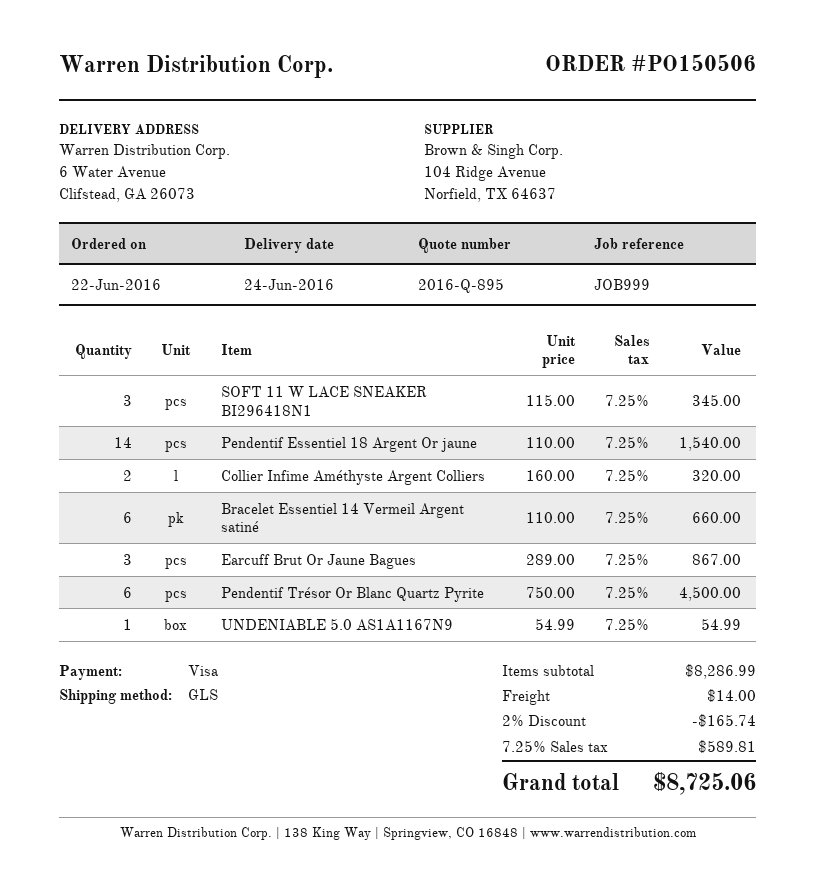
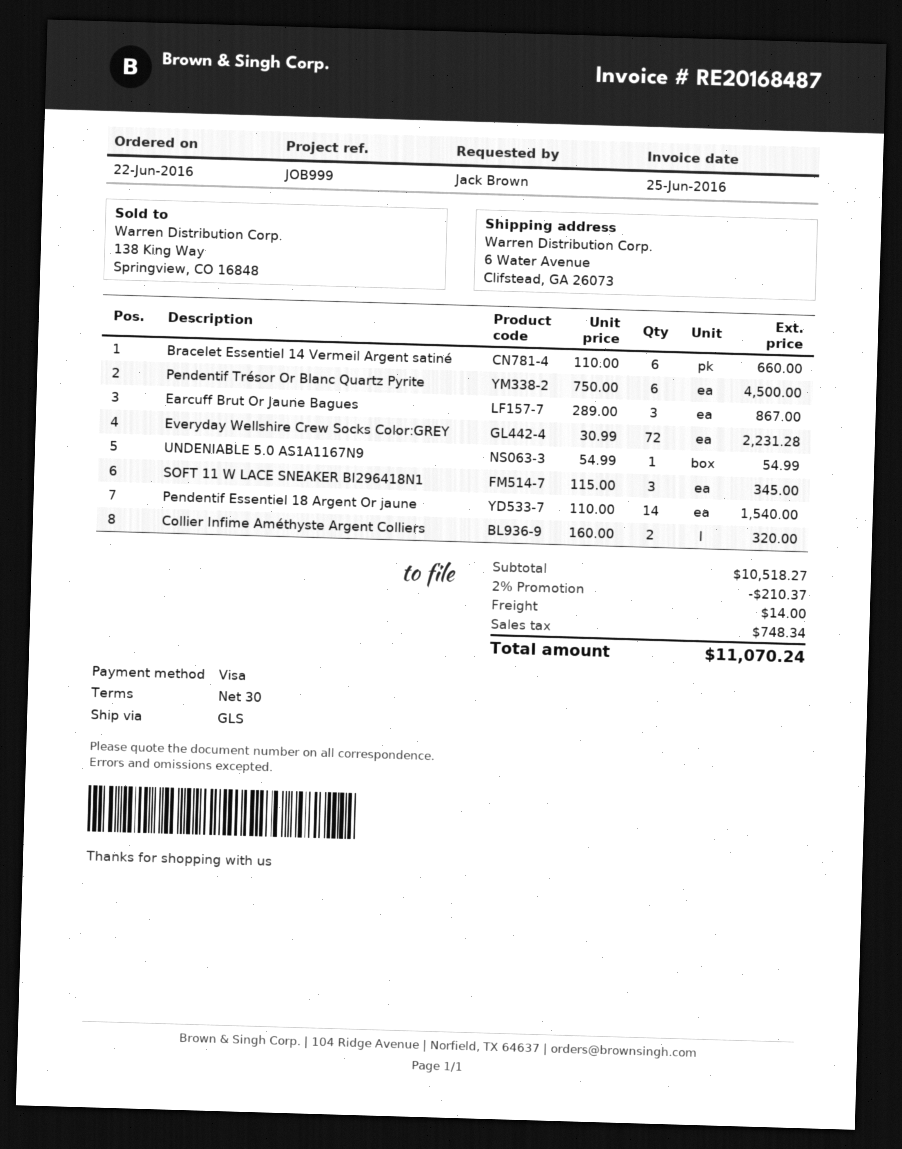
Everyday Wellshire Crew Socks Color:GREY: none -> 72 x 30.99 = 2231.28
subtotal: 8286.99 -> 10518.27
discount: 2% = 165.74 -> 2% = 210.37
tax: 589.81 -> 748.34
total: 8725.06 -> 11070.24

